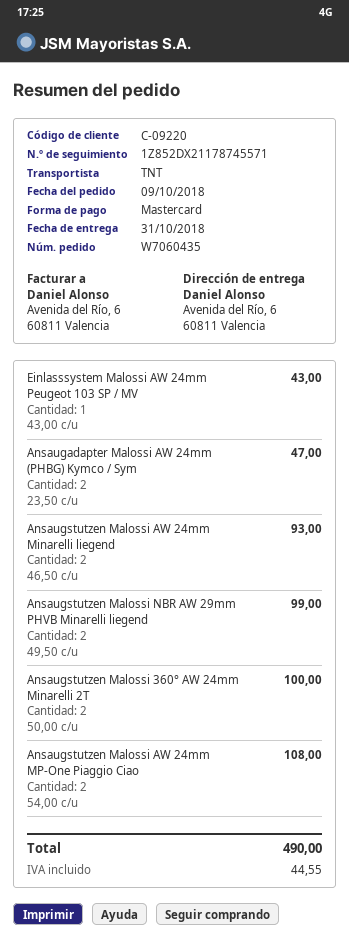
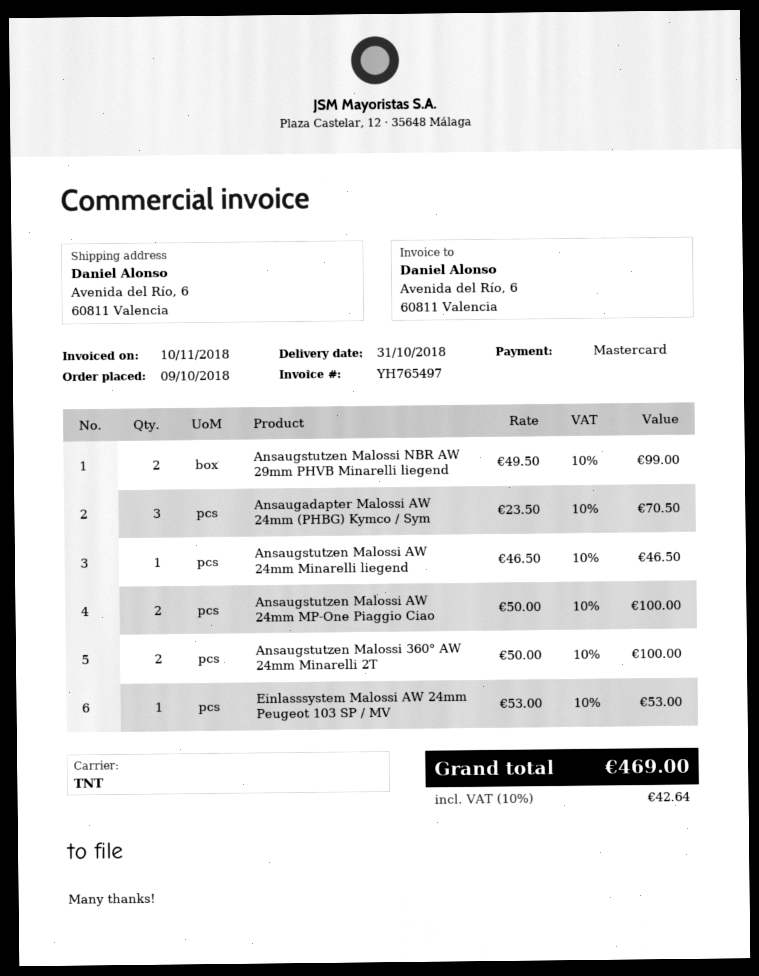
Einlasssystem Malossi AW 24mm Peugeot 103 SP / MV: 1 x 43.00 = 43.00 -> 1 x 53.00 = 53.00
Ansaugadapter Malossi AW 24mm (PHBG) Kymco / Sym: 2 x 23.50 = 47.00 -> 3 x 23.50 = 70.50
Ansaugstutzen Malossi AW 24mm Minarelli liegend: 2 x 46.50 = 93.00 -> 1 x 46.50 = 46.50
Ansaugstutzen Malossi AW 24mm MP-One Piaggio Ciao: 2 x 54.00 = 108.00 -> 2 x 50.00 = 100.00
tax: 44.55 -> 42.64
total: 490.00 -> 469.00

